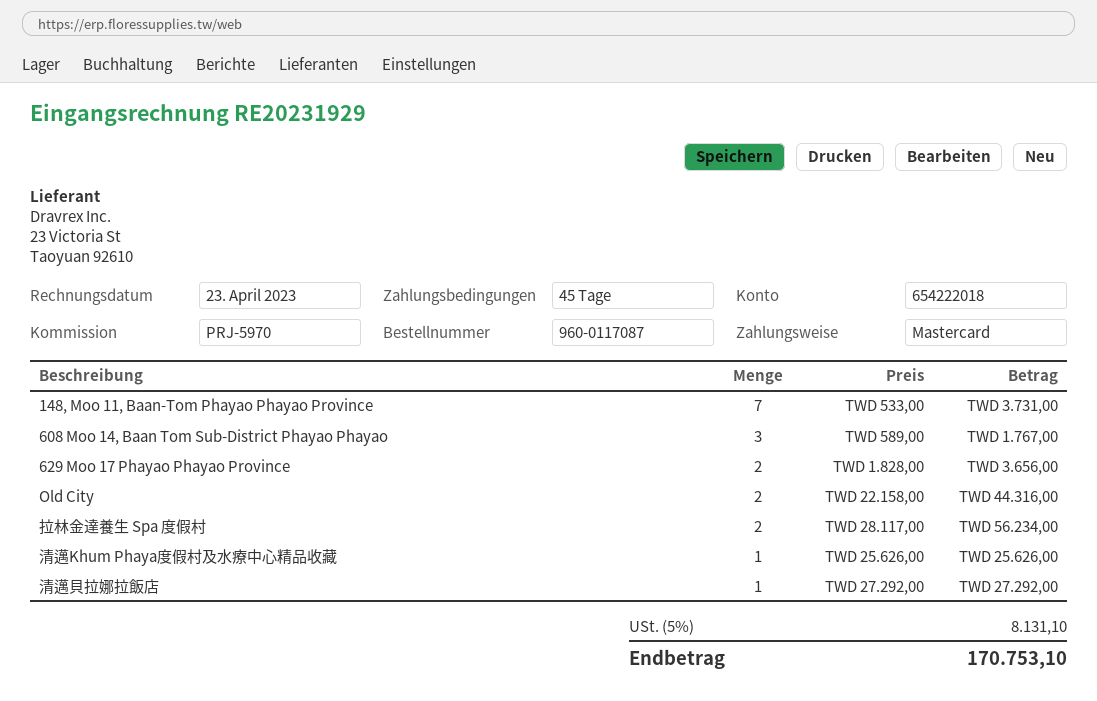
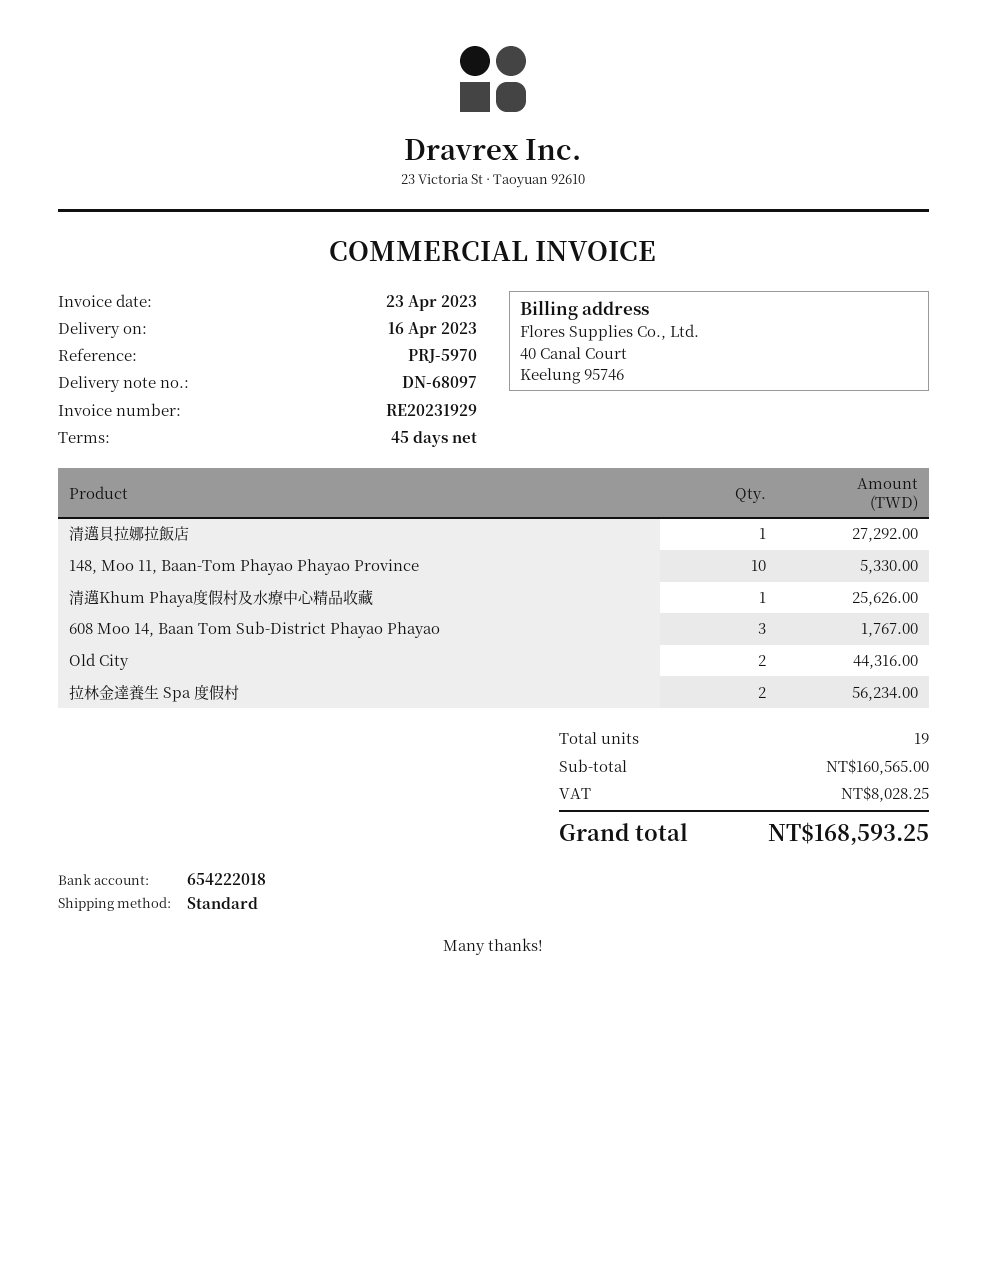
148, Moo 11, Baan-Tom Phayao Phayao Province: 7 for 3731.00 -> 10 for 5330.00
629 Moo 17 Phayao Phayao Province: 2 for 3656.00 -> none
tax: 8131.10 -> 8028.25
total: 170753.10 -> 168593.25

